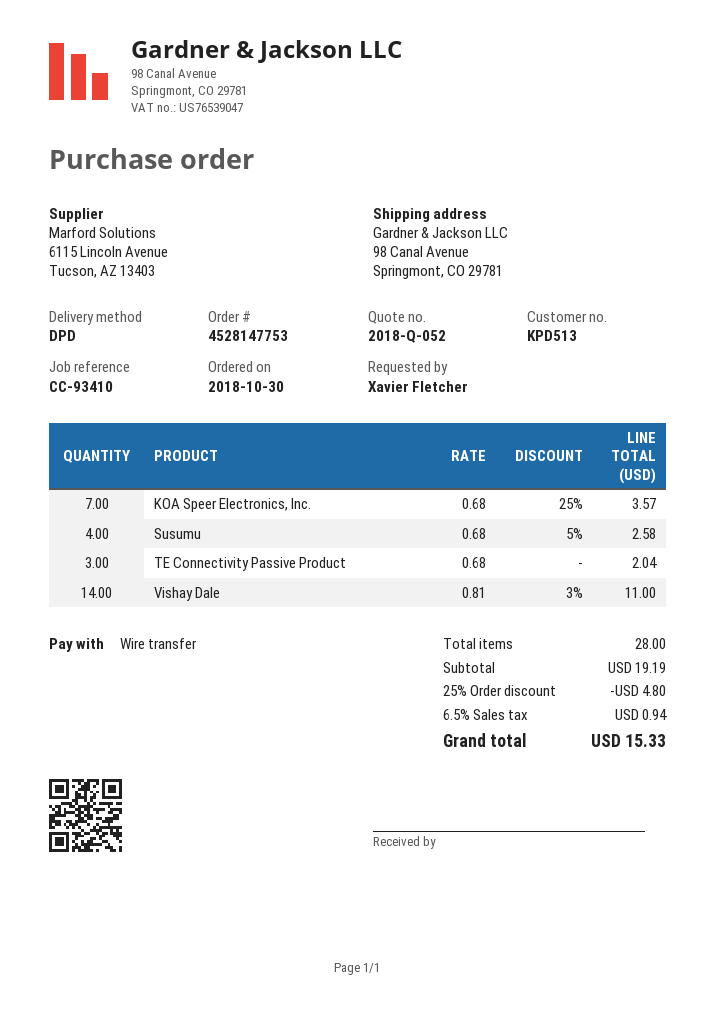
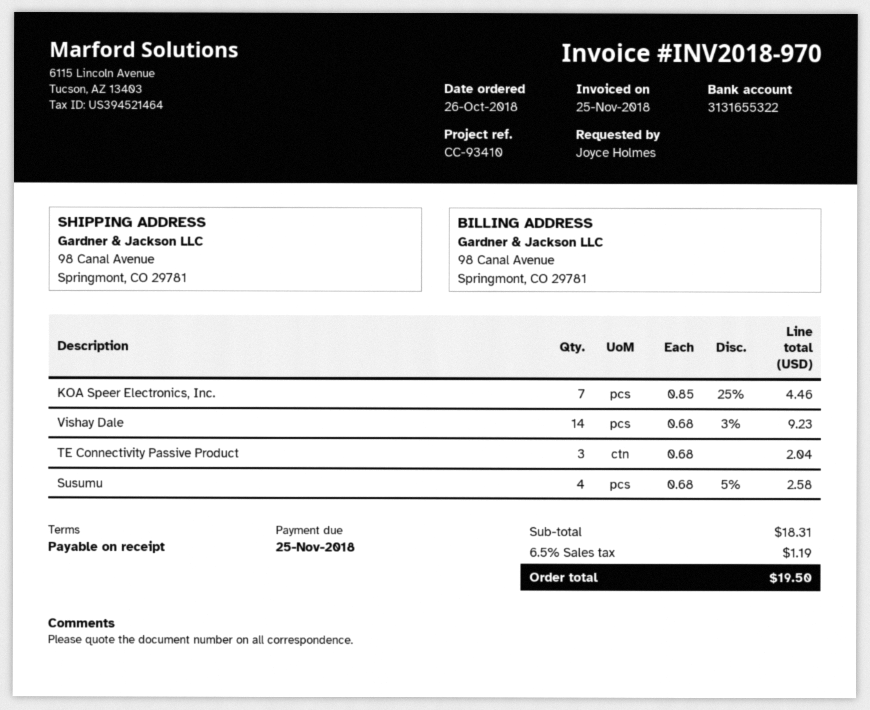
order date: 2018-10-30 -> 2018-10-26
ordered by: Xavier Fletcher -> Joyce Holmes
KOA Speer Electronics, Inc.: 7 x 0.68 - 25% = 3.57 -> 7 x 0.85 - 25% = 4.46
Vishay Dale: 14 x 0.81 - 3% = 11.00 -> 14 x 0.68 - 3% = 9.23
subtotal: 19.19 -> 18.31
discount: 25% = 4.80 -> none
tax: 6.5% = 0.94 -> 6.5% = 1.19
total: 15.33 -> 19.50

